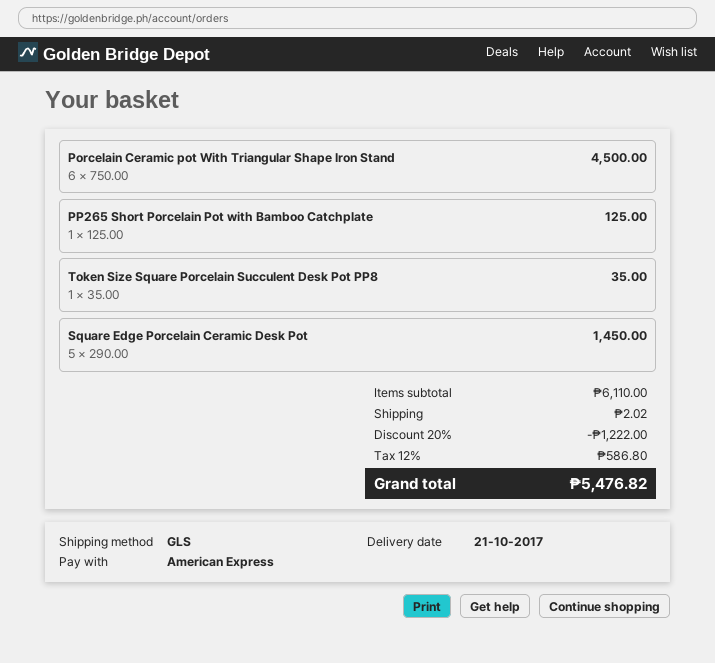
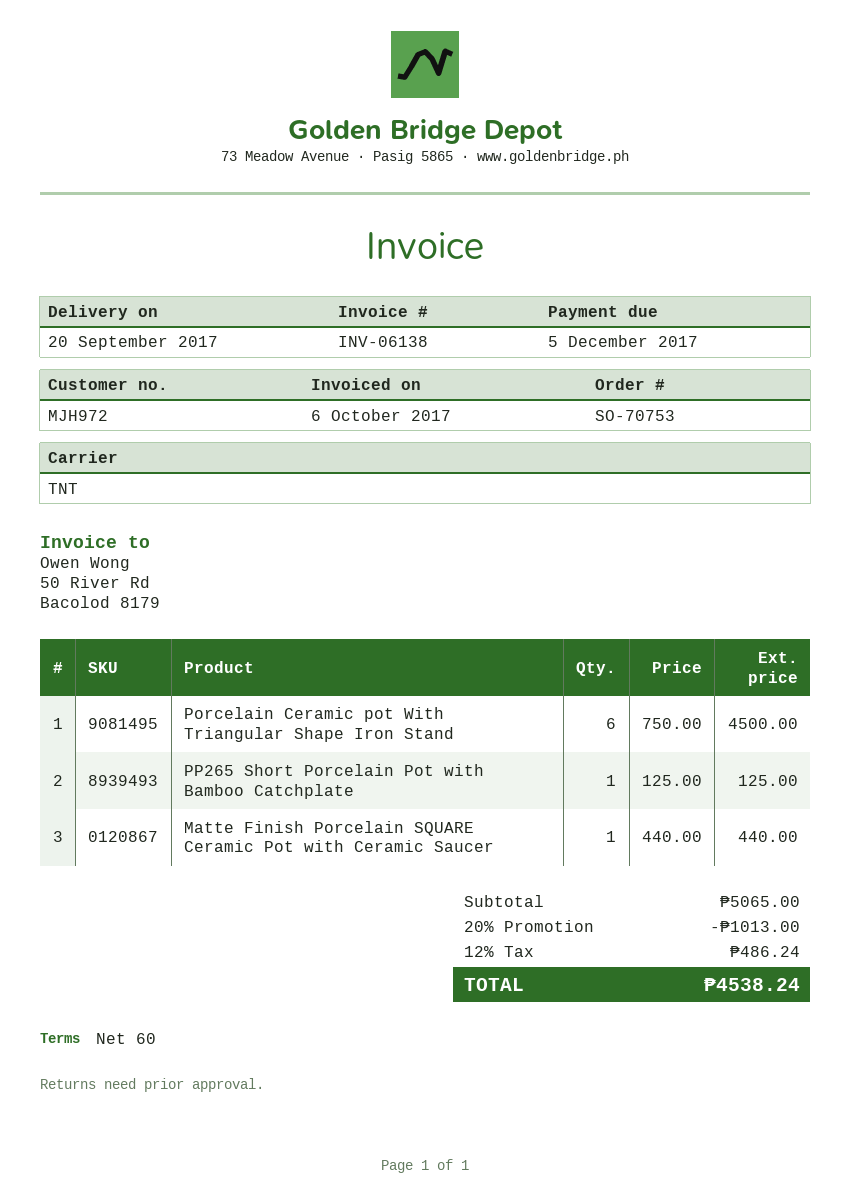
delivery date: 2017-10-21 -> 2017-09-20
shipping method: GLS -> TNT
Token Size Square Porcelain Succulent Desk Pot PP8: 1 x 35.00 = 35.00 -> none
Square Edge Porcelain Ceramic Desk Pot: 5 x 290.00 = 1450.00 -> none
Matte Finish Porcelain SQUARE Ceramic Pot with Ceramic Saucer: none -> 1 x 440.00 = 440.00
subtotal: 6110.00 -> 5065.00
discount: 20% = 1222.00 -> 20% = 1013.00
shipping: 2.02 -> none
tax: 12% = 586.80 -> 12% = 486.24
total: 5476.82 -> 4538.24

